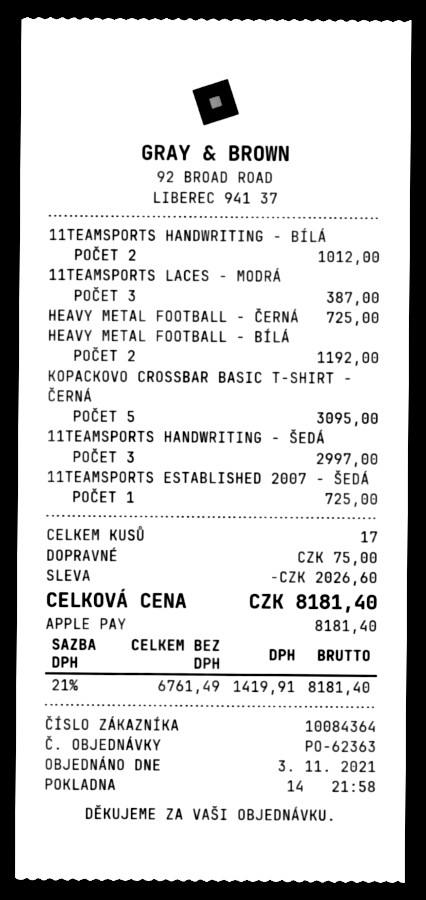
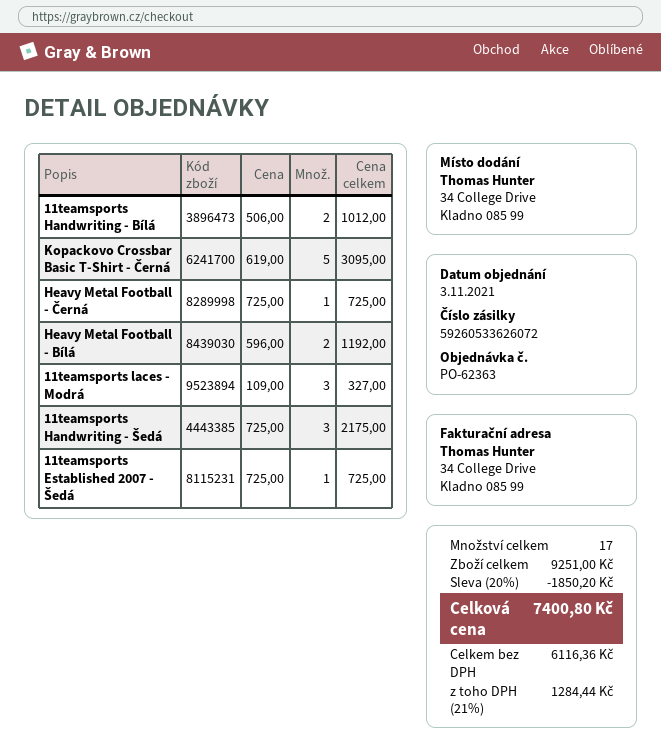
11TEAMSPORTS LACES - MODRÁ: 3 for 387.00 -> 3 for 327.00
11TEAMSPORTS HANDWRITING - ŠEDÁ: 3 for 2997.00 -> 3 for 2175.00
discount: 2026.60 -> 1850.20
shipping: 75.00 -> none
net: 6761.49 -> 6116.36
tax: 21% = 1419.91 -> 21% = 1284.44
total: 8181.40 -> 7400.80

